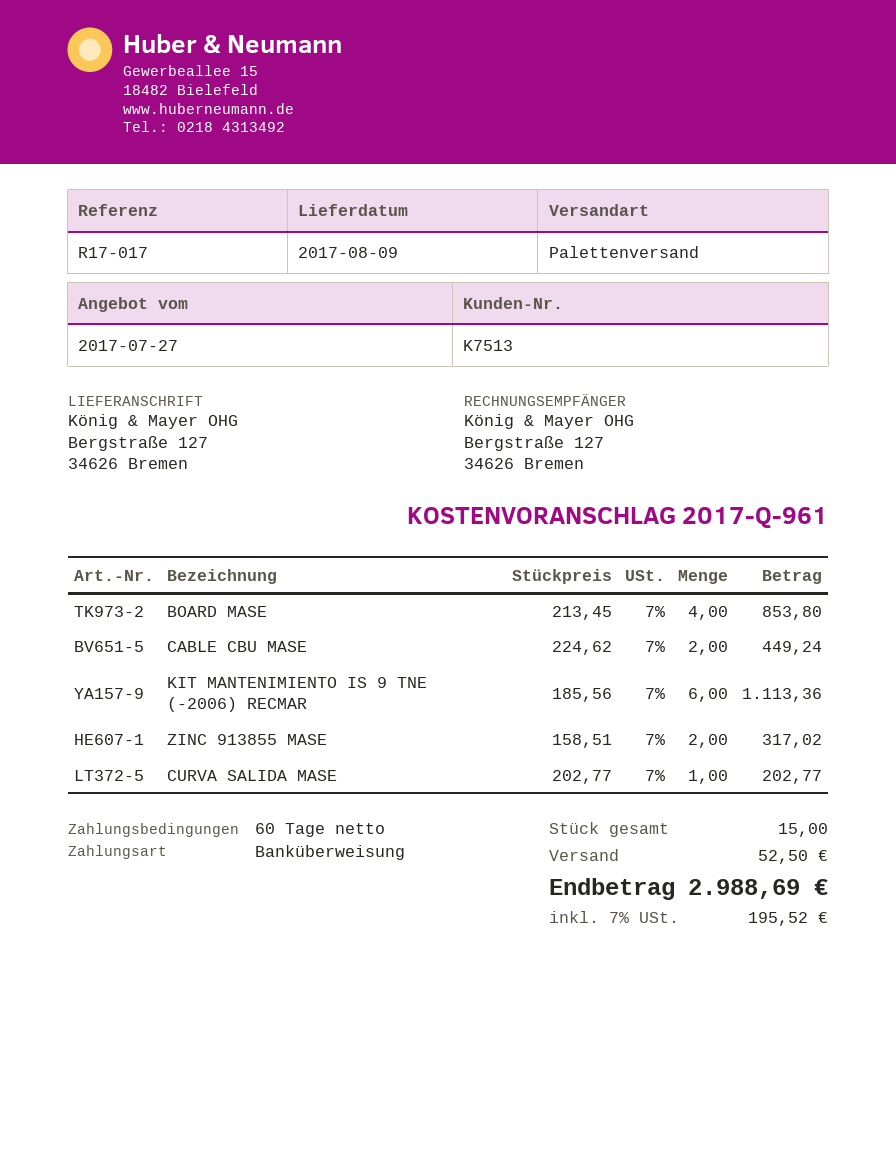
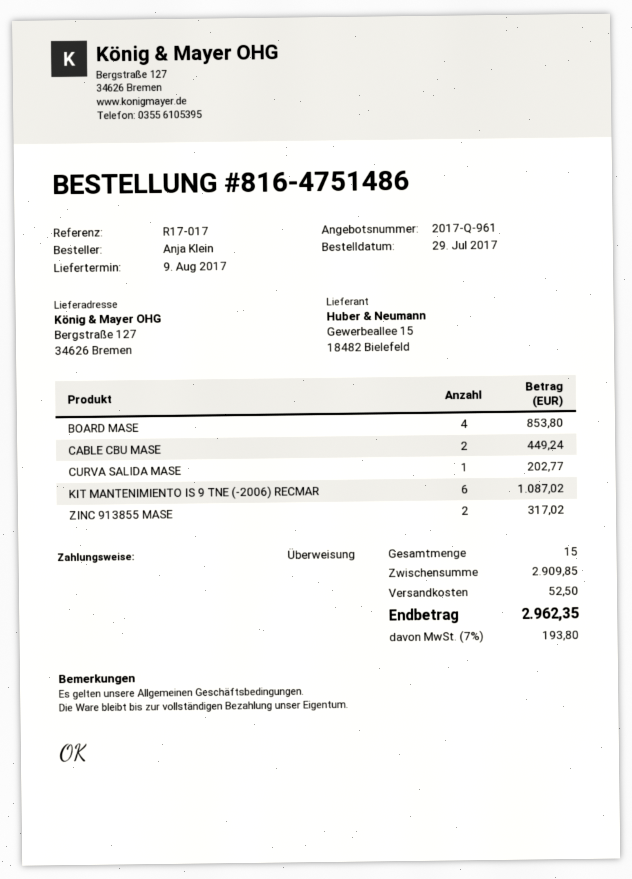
KIT MANTENIMIENTO IS 9 TNE (-2006) RECMAR: 6 for 1113.36 -> 6 for 1087.02
tax: 7% = 195.52 -> 7% = 193.80
total: 2988.69 -> 2962.35

